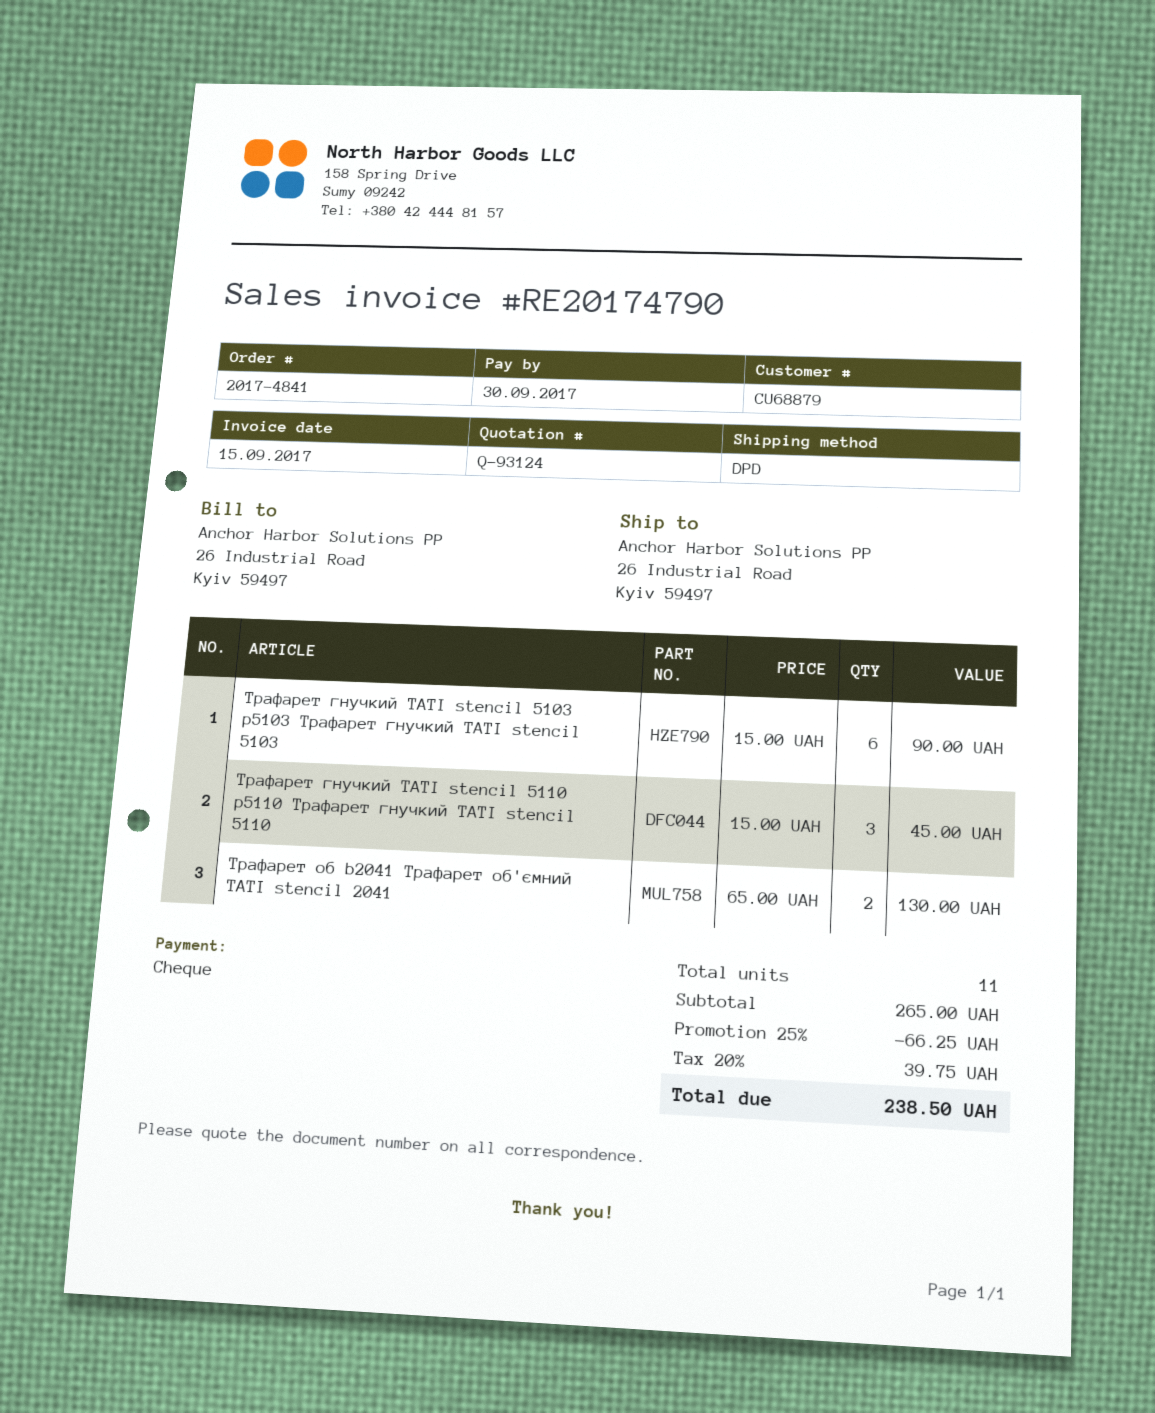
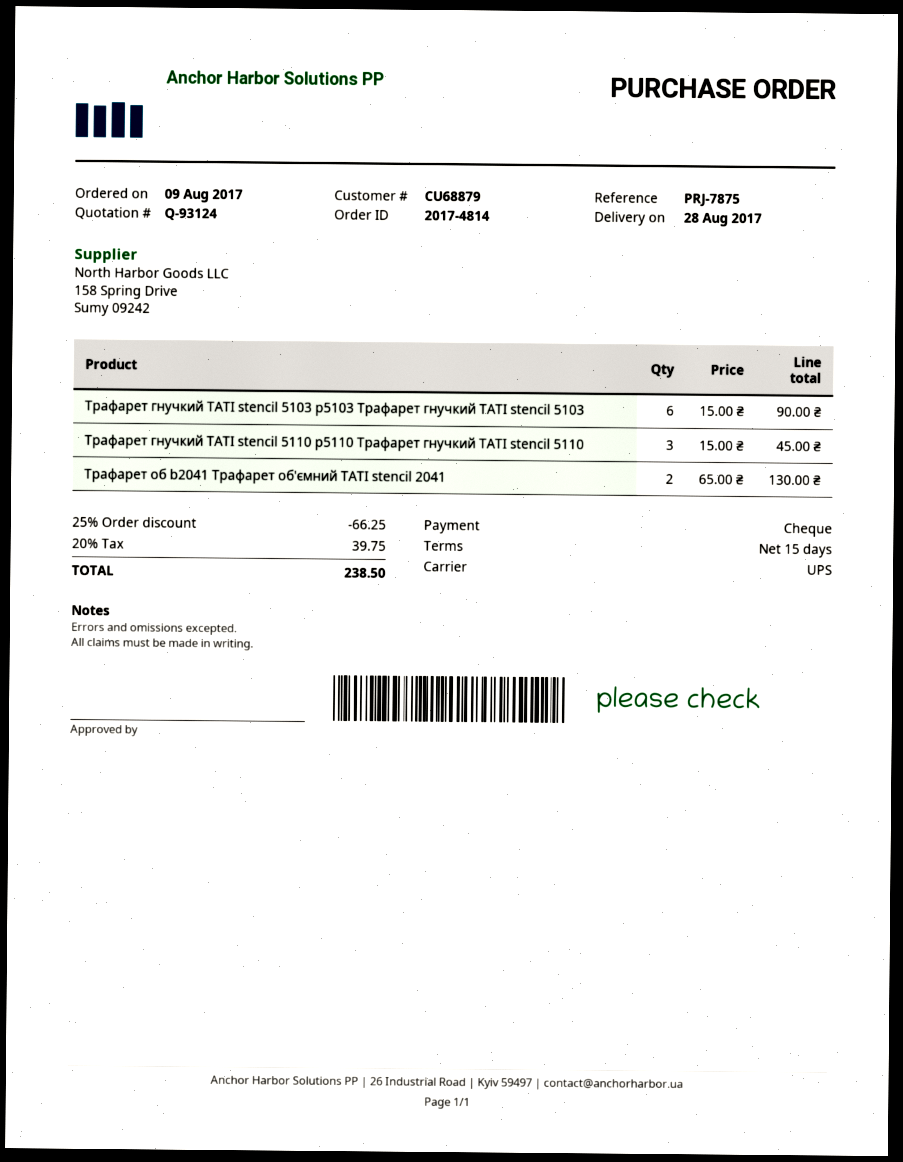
order number: 2017-4841 -> 2017-4814
shipping method: DPD -> UPS

